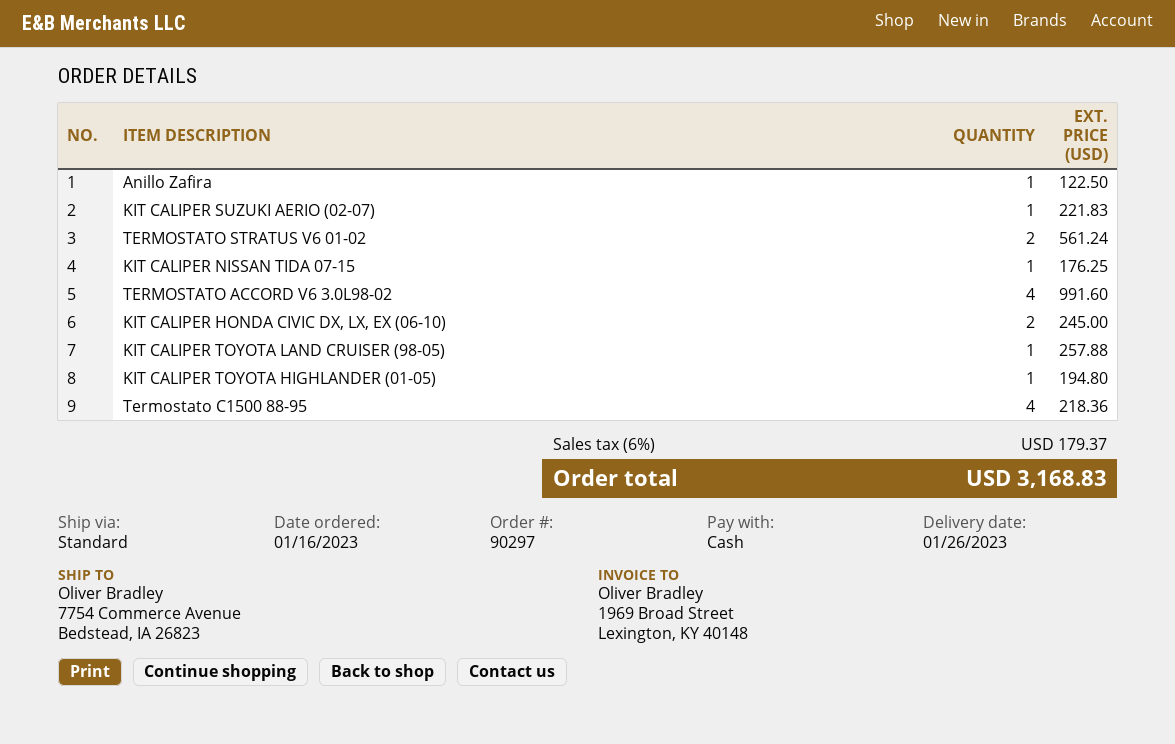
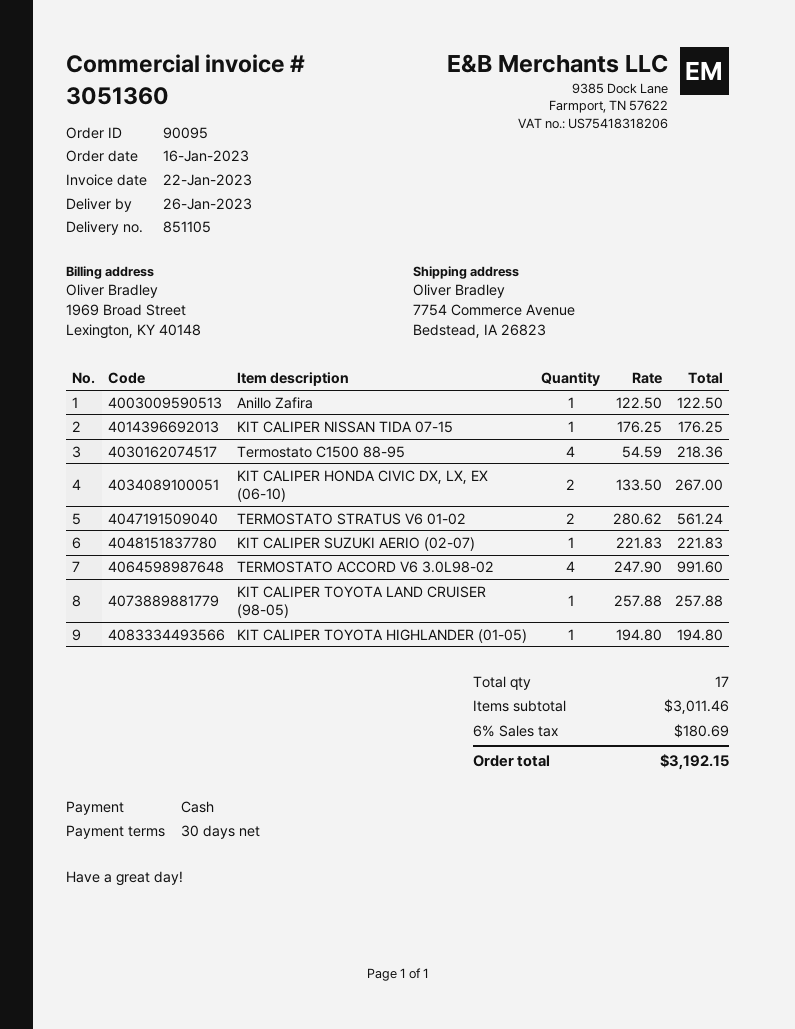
order number: 90297 -> 90095
KIT CALIPER HONDA CIVIC DX, LX, EX (06-10): 2 for 245.00 -> 2 for 267.00
tax: 6% = 179.37 -> 6% = 180.69
total: 3168.83 -> 3192.15

